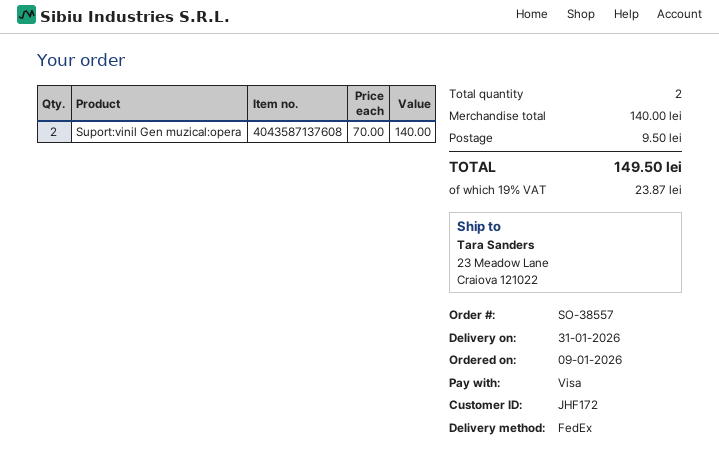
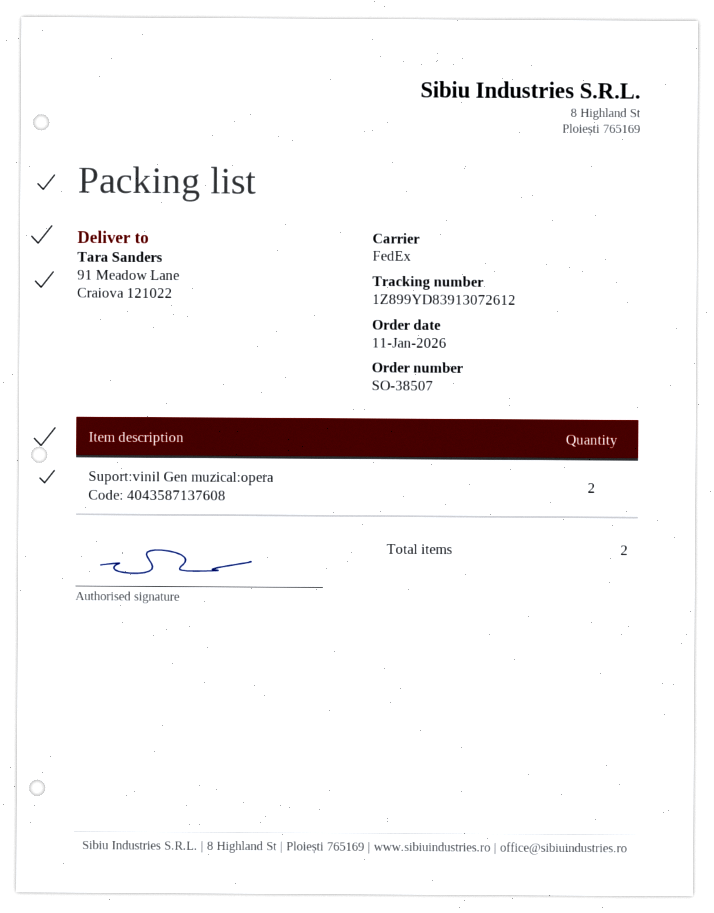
order number: SO-38557 -> SO-38507
order date: 2026-01-09 -> 2026-01-11
ship to: 23 Meadow Lane, Craiova 121022 -> 91 Meadow Lane, Craiova 121022

